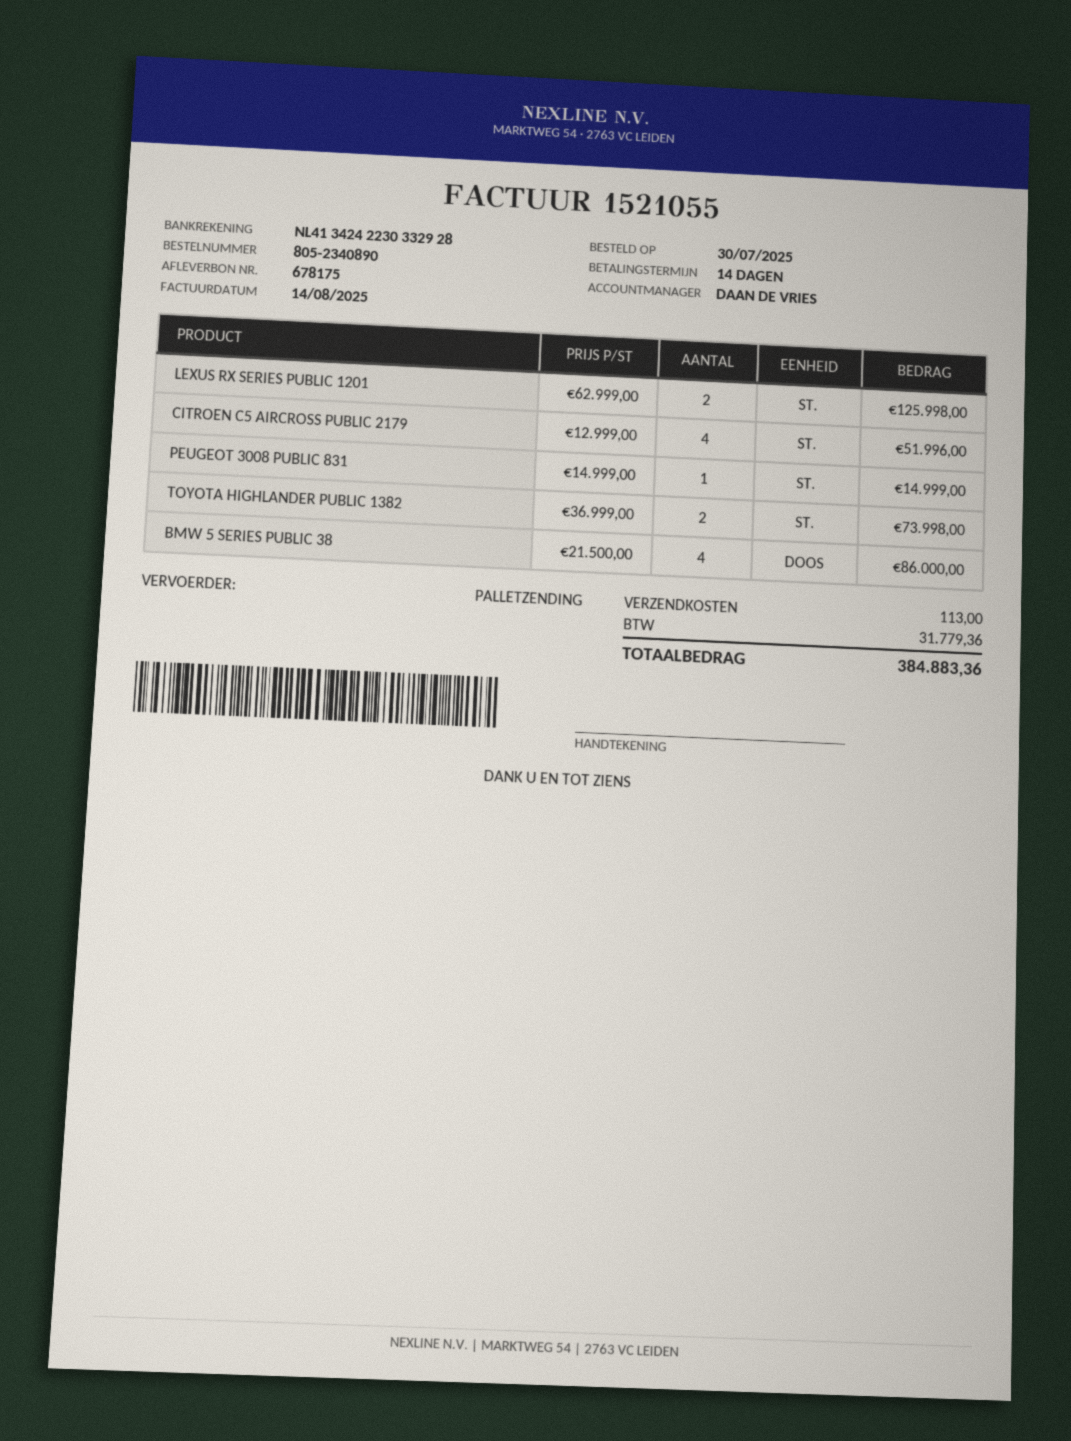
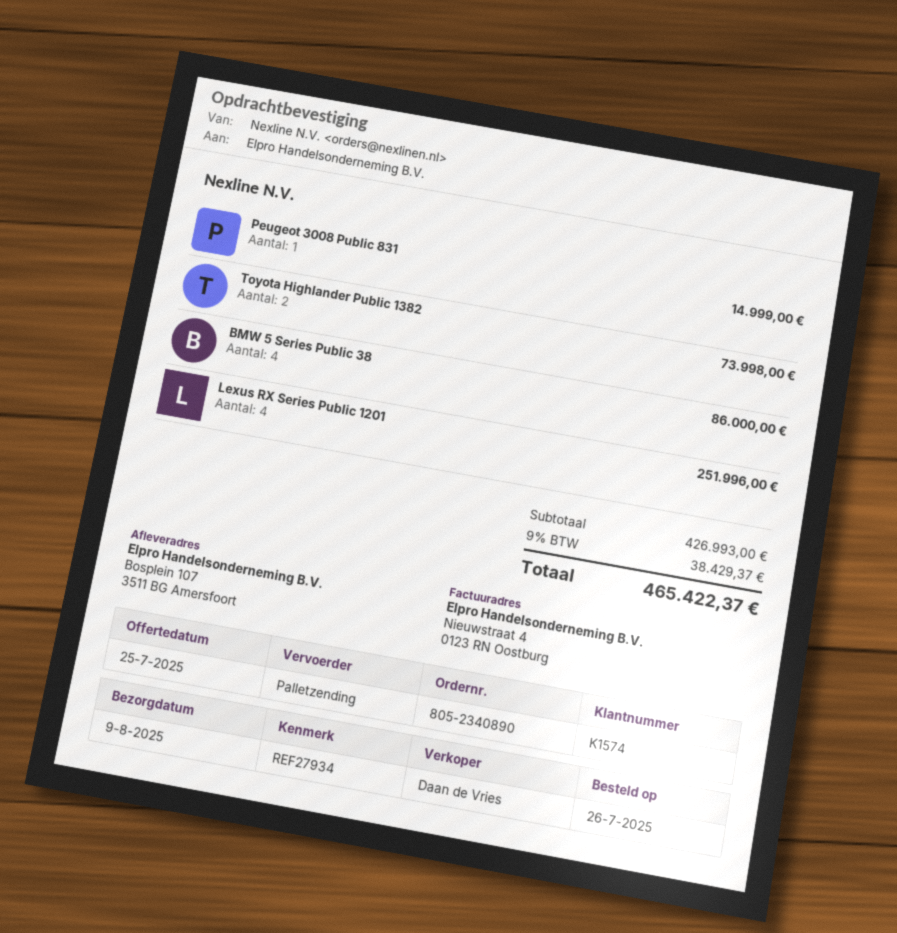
order date: 2025-07-30 -> 2025-07-26
LEXUS RX SERIES PUBLIC 1201: 2 for 125998.00 -> 4 for 251996.00
CITROEN C5 AIRCROSS PUBLIC 2179: 4 for 51996.00 -> none
shipping: 113.00 -> none
tax: 31779.36 -> 38429.37
total: 384883.36 -> 465422.37

